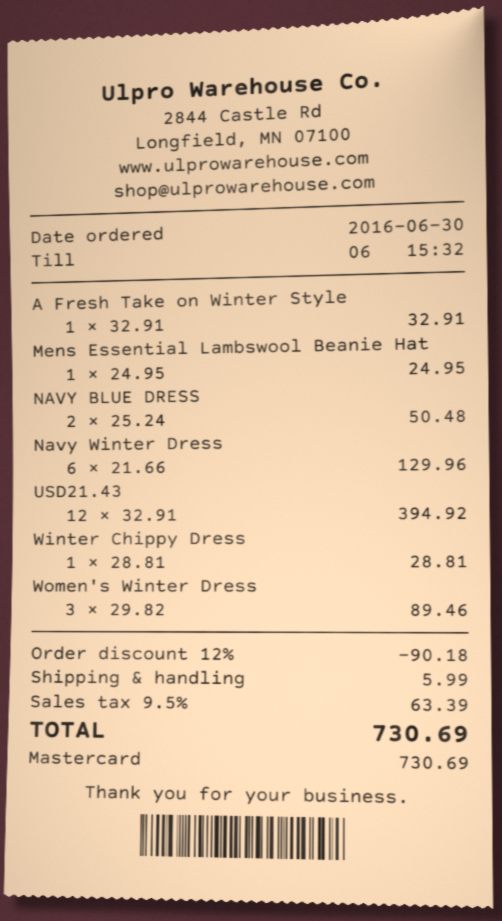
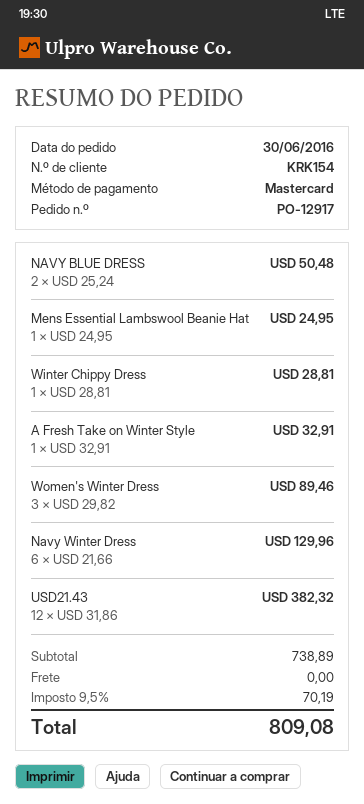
USD21.43: 12 x 32.91 = 394.92 -> 12 x 31.86 = 382.32
discount: 12% = 90.18 -> none
shipping: 5.99 -> 0.00
tax: 9.5% = 63.39 -> 9.5% = 70.19
total: 730.69 -> 809.08

